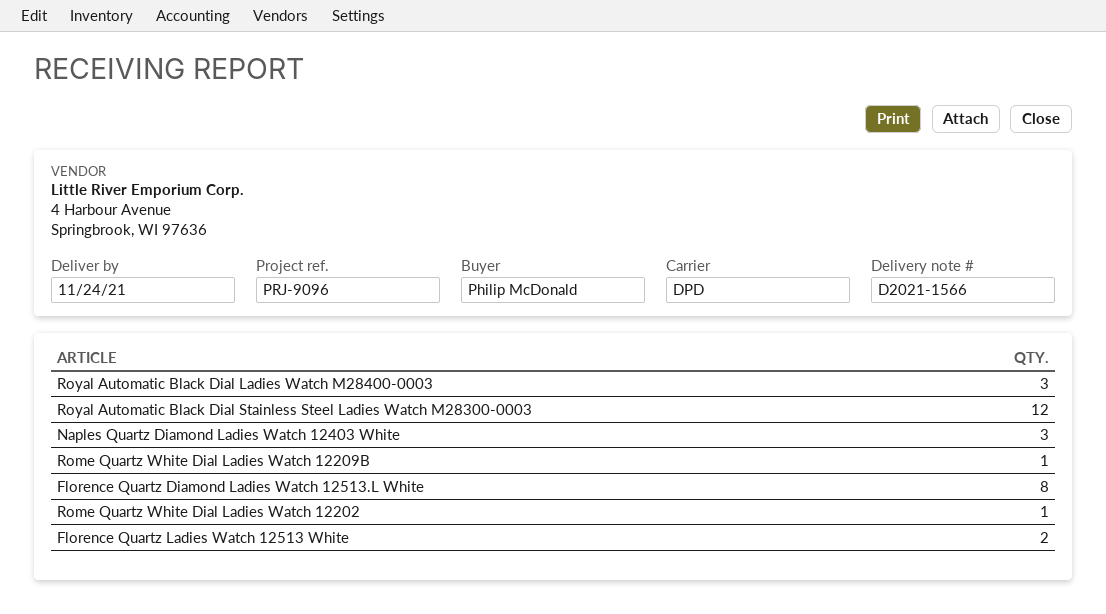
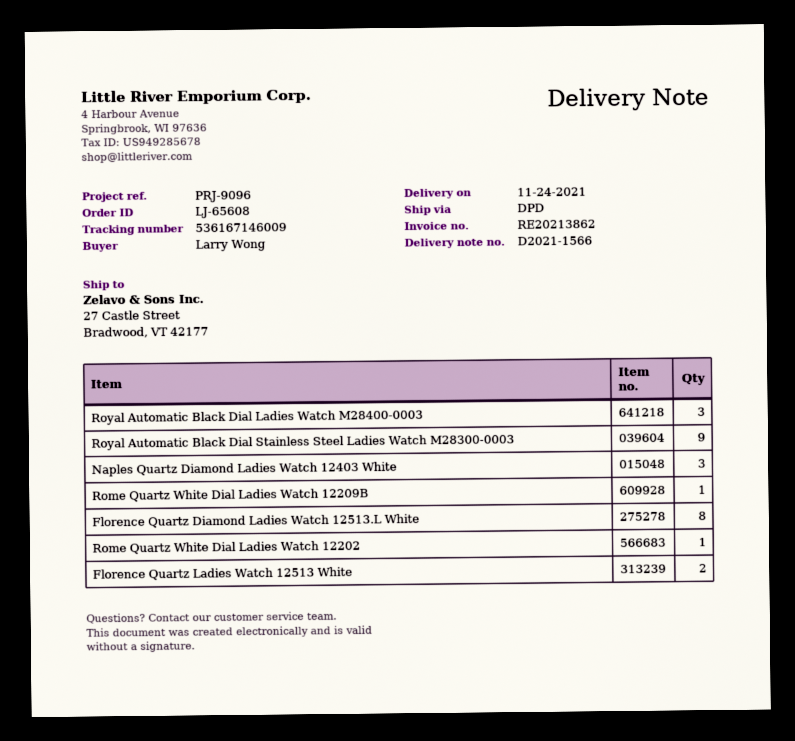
ordered by: Philip McDonald -> Larry Wong
Royal Automatic Black Dial Stainless Steel Ladies Watch M28300-0003: 12 -> 9

